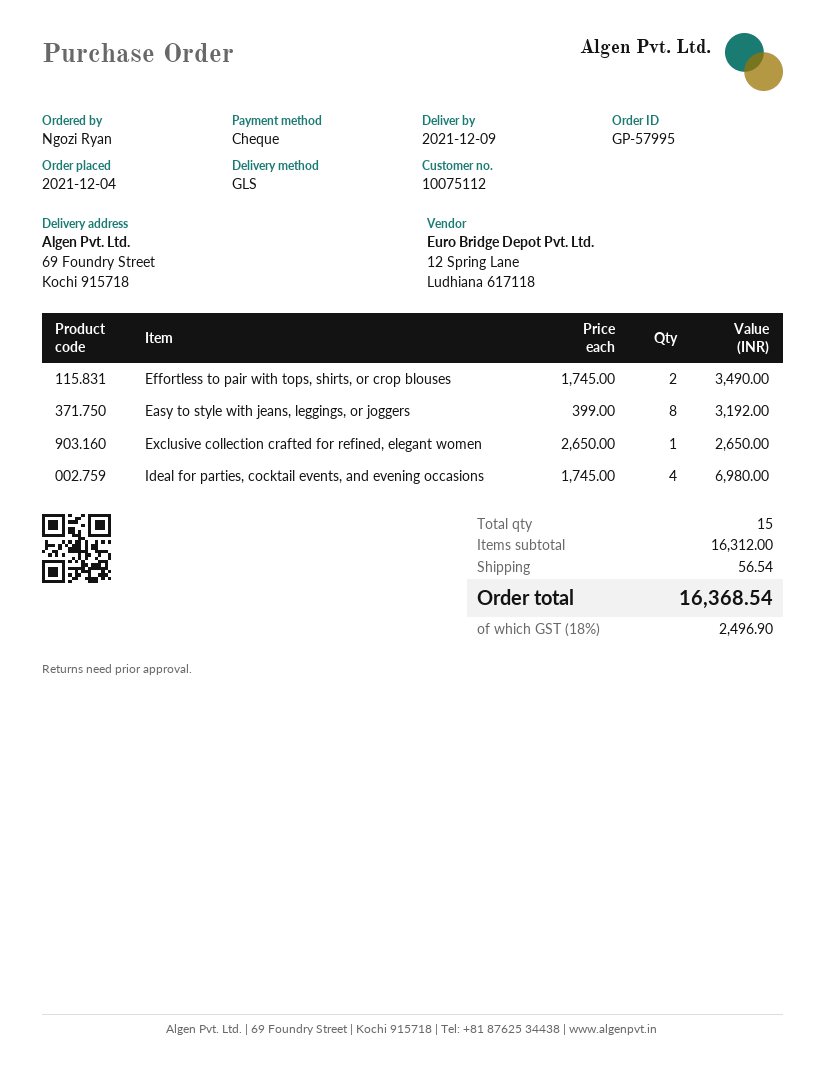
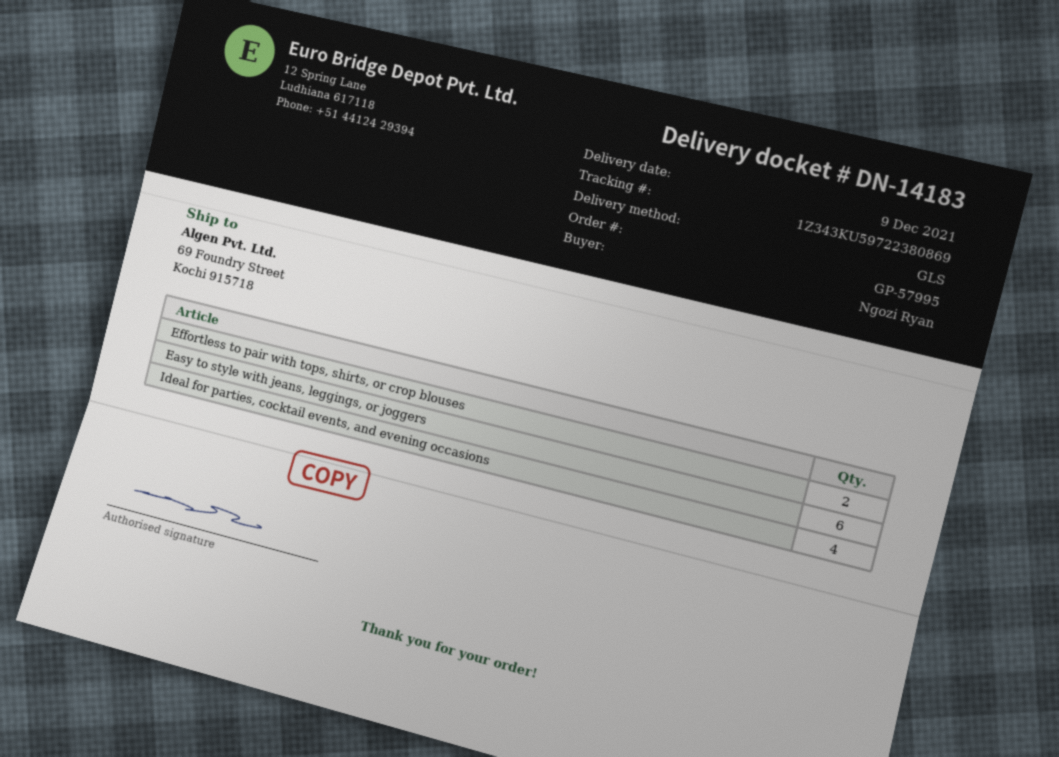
Easy to style with jeans, leggings, or joggers: 8 -> 6
Exclusive collection crafted for refined, elegant women: 1 -> none

